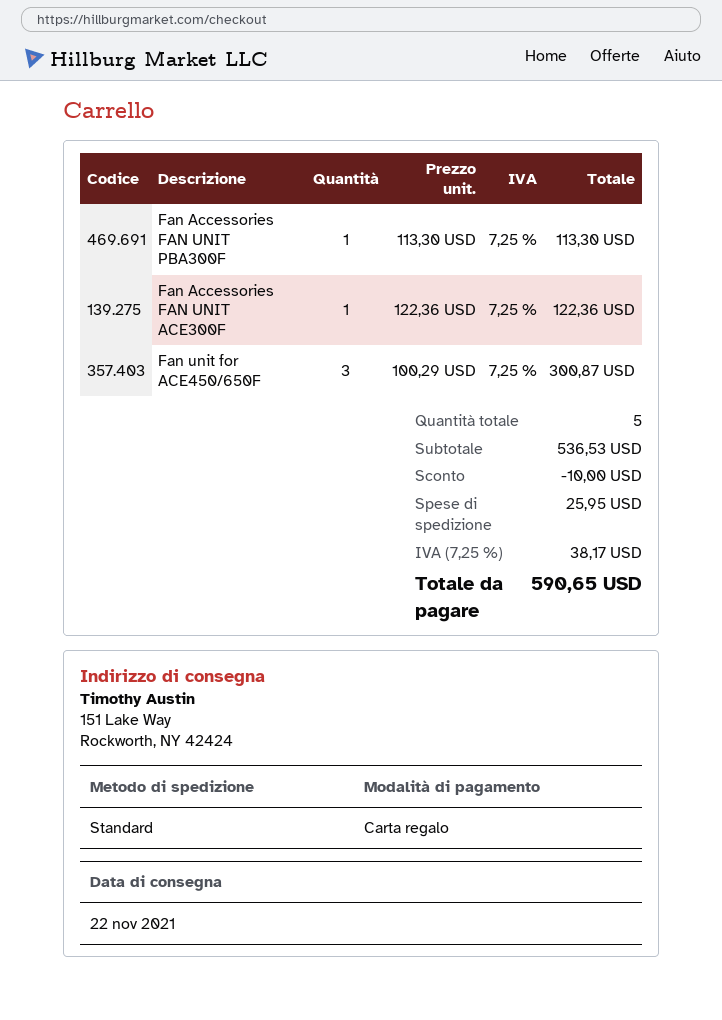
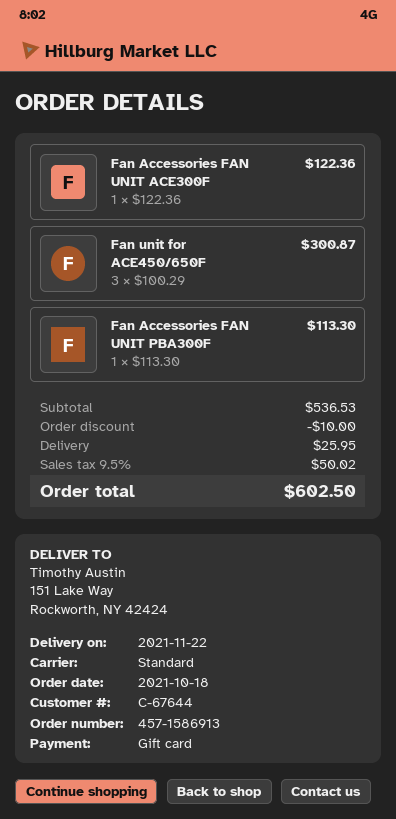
tax: 7.25% = 38.17 -> 9.5% = 50.02
total: 590.65 -> 602.50

